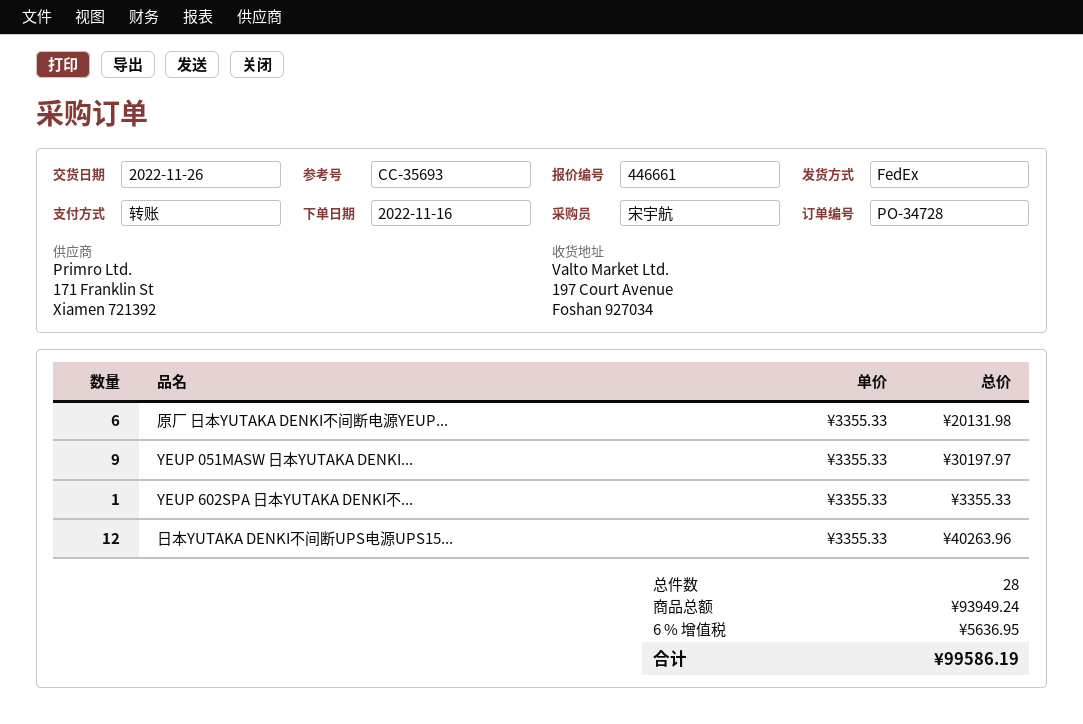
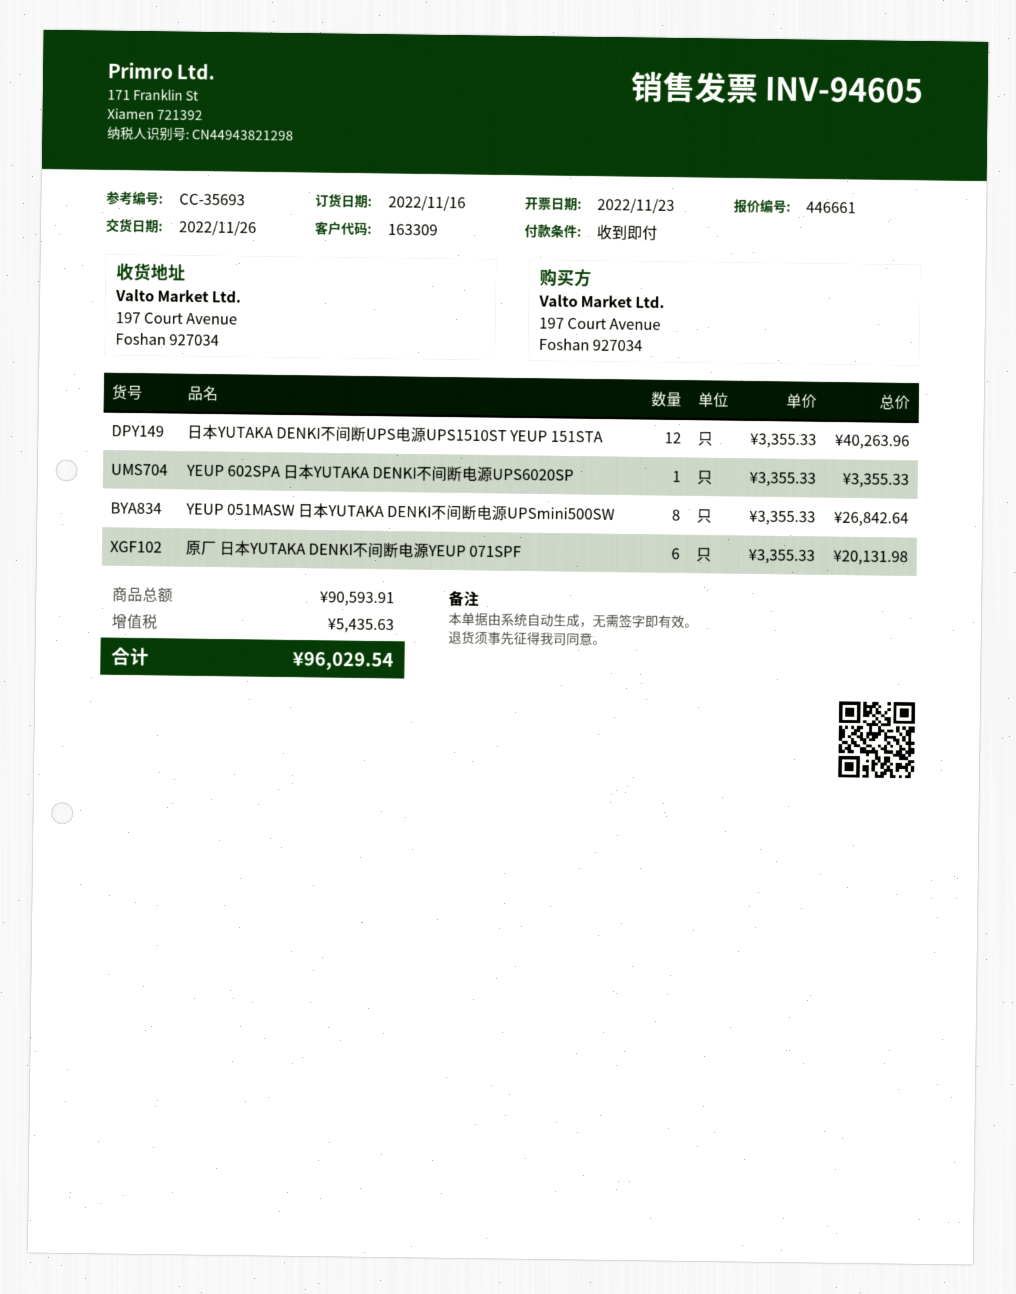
YEUP 051MASW 日本YUTAKA DENKI...: 9 x 3355.33 = 30197.97 -> 8 x 3355.33 = 26842.64
subtotal: 93949.24 -> 90593.91
tax: 5636.95 -> 5435.63
total: 99586.19 -> 96029.54

